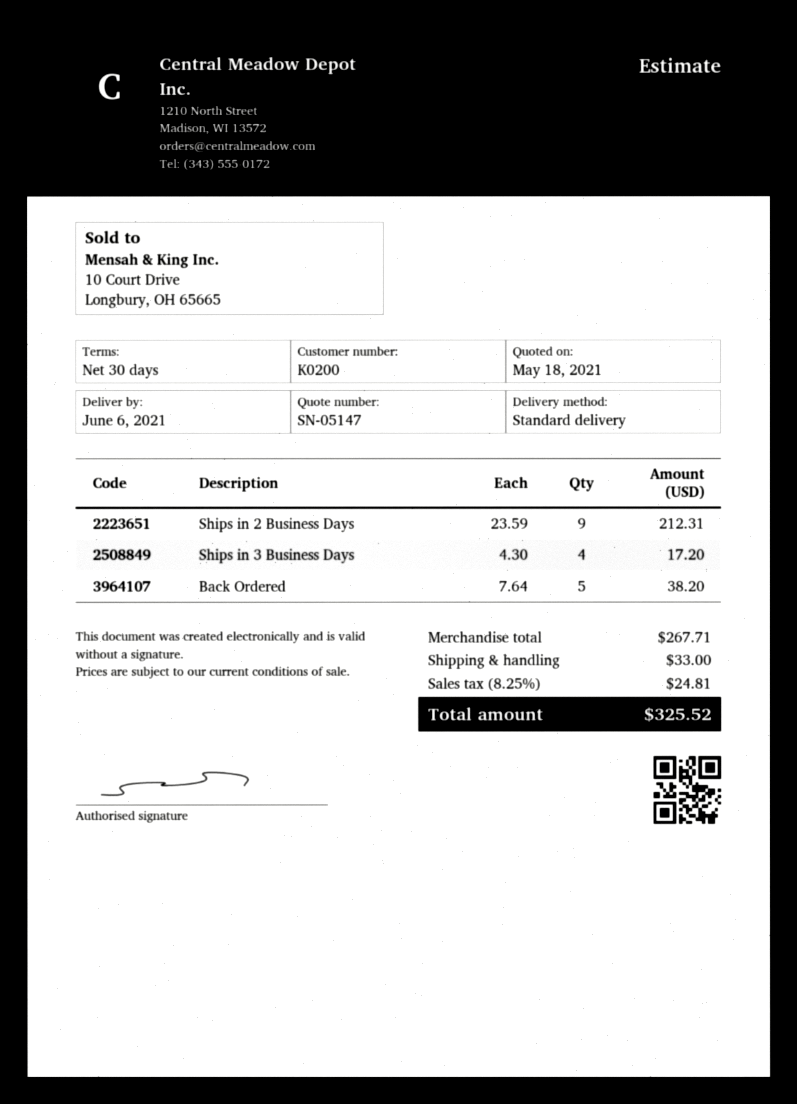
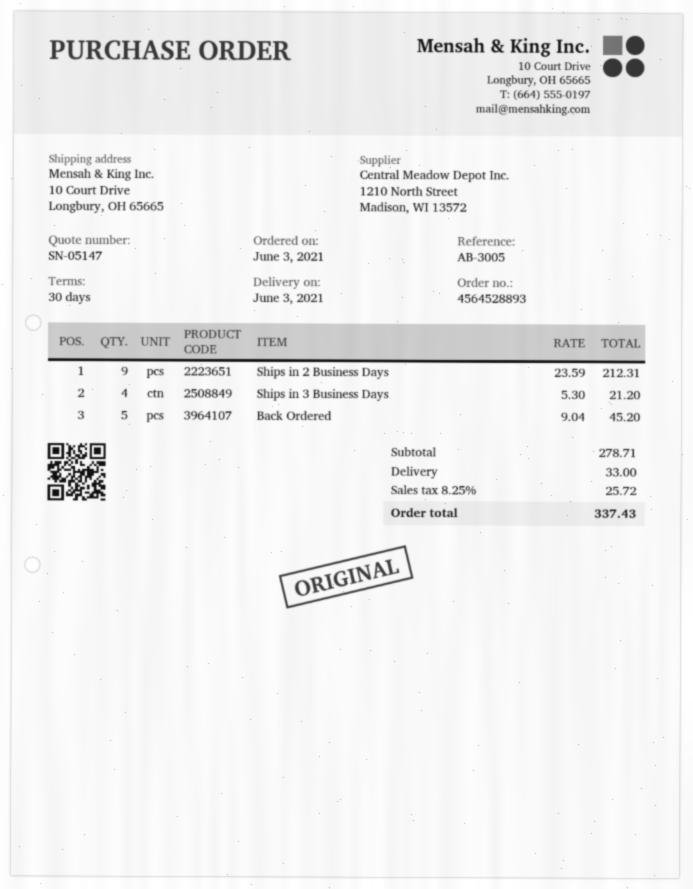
delivery date: 2021-06-06 -> 2021-06-03
Ships in 3 Business Days: 4 x 4.30 = 17.20 -> 4 x 5.30 = 21.20
Back Ordered: 5 x 7.64 = 38.20 -> 5 x 9.04 = 45.20
subtotal: 267.71 -> 278.71
tax: 8.25% = 24.81 -> 8.25% = 25.72
total: 325.52 -> 337.43

